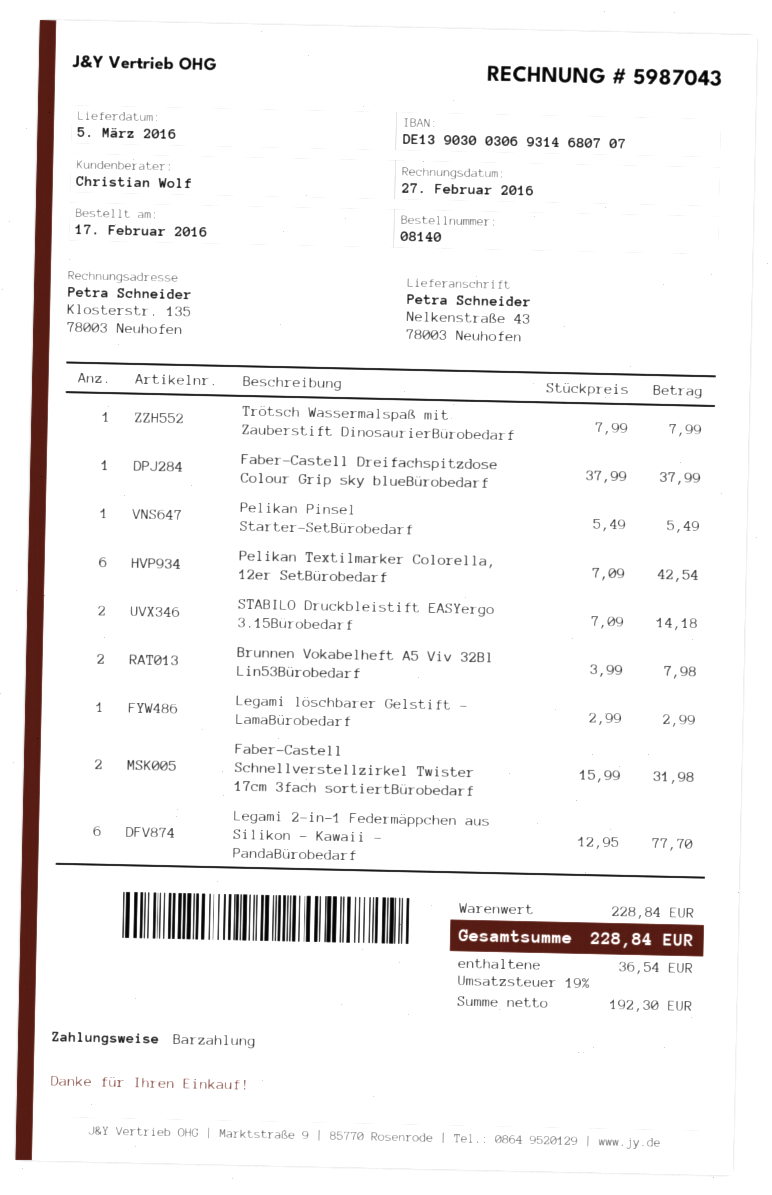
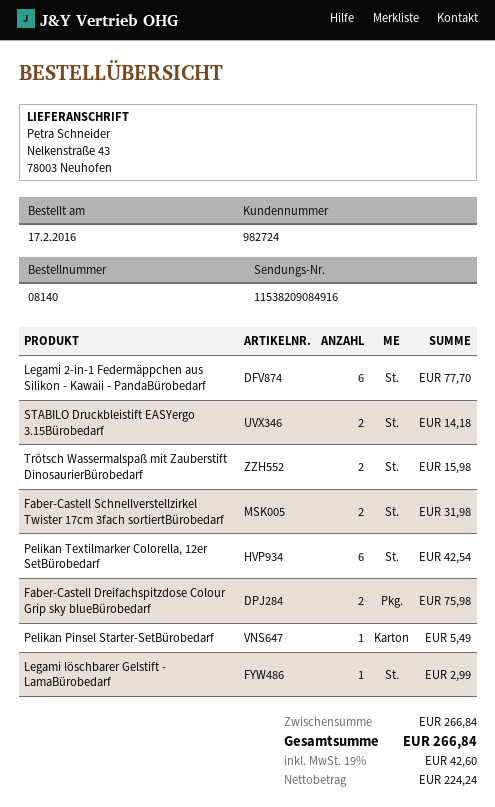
Trötsch Wassermalspaß mit Zauberstift DinosaurierBürobedarf: 1 for 7.99 -> 2 for 15.98
Faber-Castell Dreifachspitzdose Colour Grip sky blueBürobedarf: 1 for 37.99 -> 2 for 75.98
Brunnen Vokabelheft A5 Viv 32Bl Lin53Bürobedarf: 2 for 7.98 -> none
subtotal: 228.84 -> 266.84
net: 192.30 -> 224.24
tax: 19% = 36.54 -> 19% = 42.60
total: 228.84 -> 266.84

